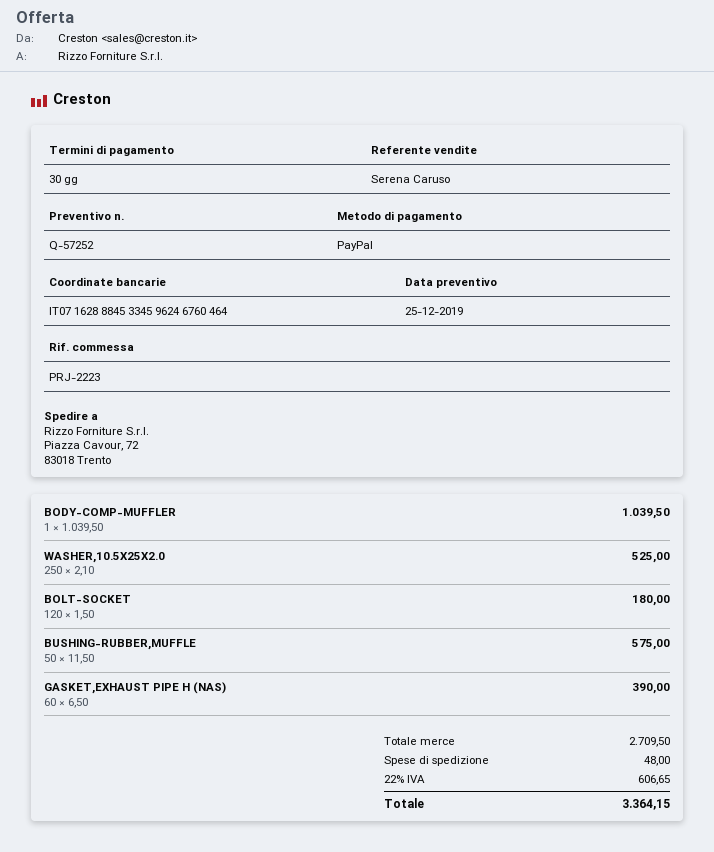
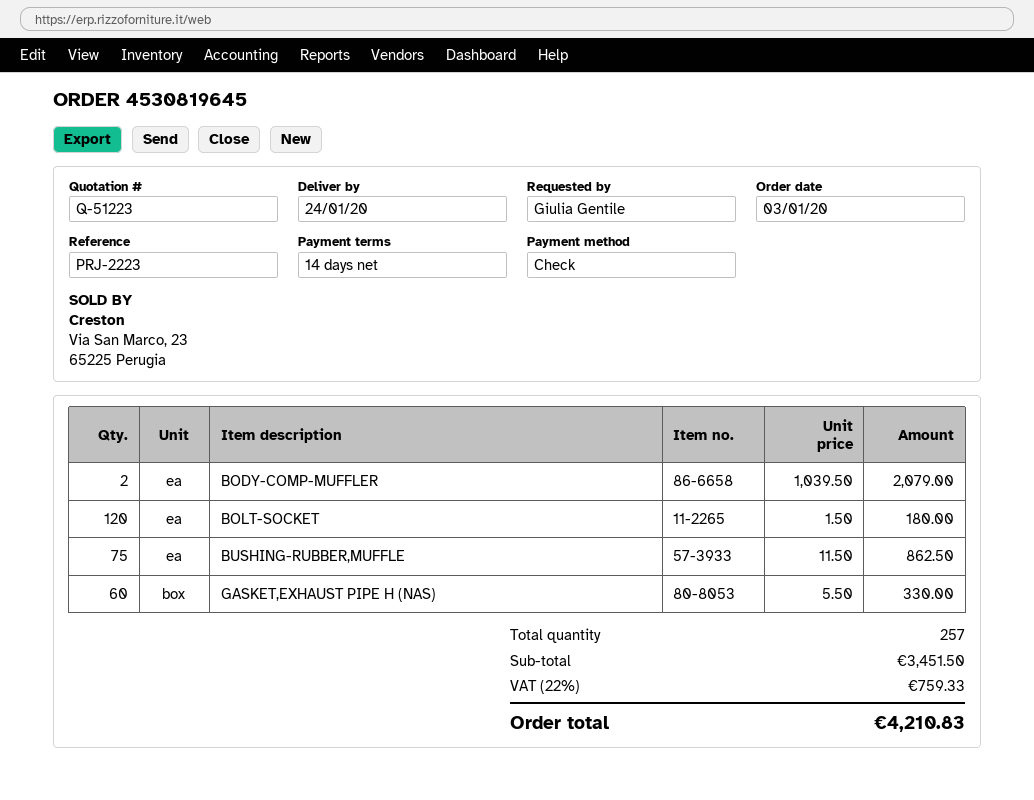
quote number: Q-57252 -> Q-51223
payment terms: 30 days -> 14 days
payment method: PayPal -> cheque
BODY-COMP-MUFFLER: 1 x 1039.50 = 1039.50 -> 2 x 1039.50 = 2079.00
WASHER,10.5X25X2.0: 250 x 2.10 = 525.00 -> none
BUSHING-RUBBER,MUFFLE: 50 x 11.50 = 575.00 -> 75 x 11.50 = 862.50
GASKET,EXHAUST PIPE H (NAS): 60 x 6.50 = 390.00 -> 60 x 5.50 = 330.00
subtotal: 2709.50 -> 3451.50
shipping: 48.00 -> none
tax: 22% = 606.65 -> 22% = 759.33
total: 3364.15 -> 4210.83

